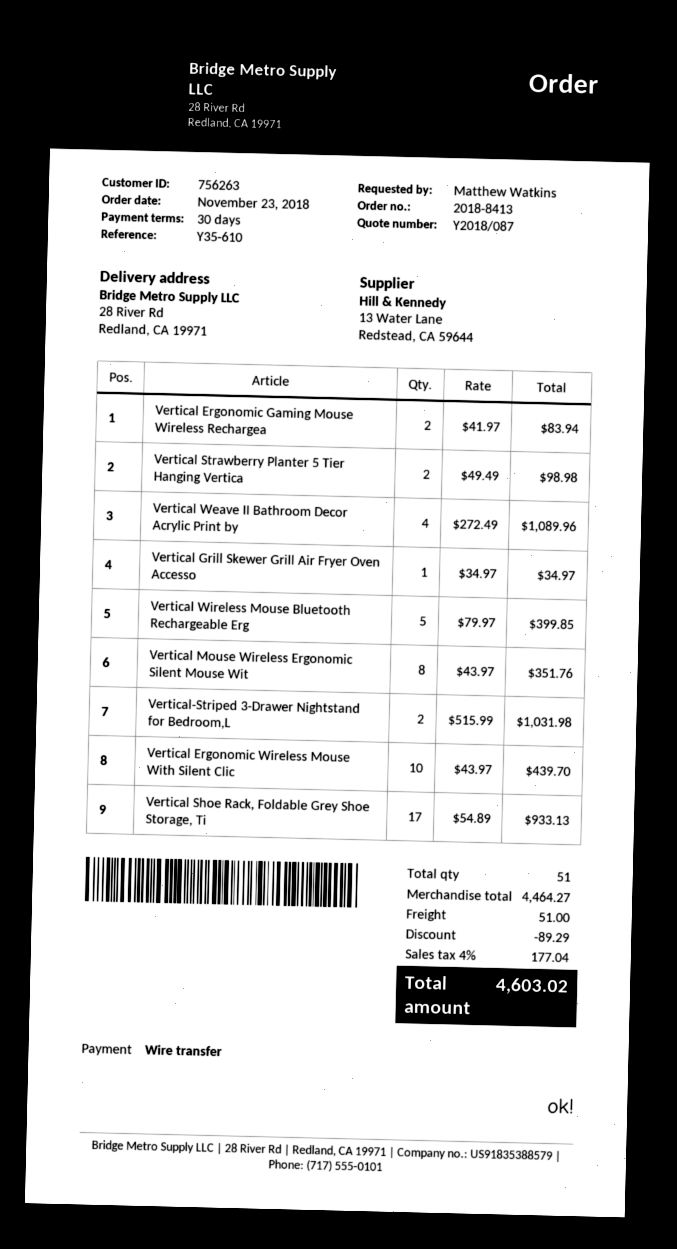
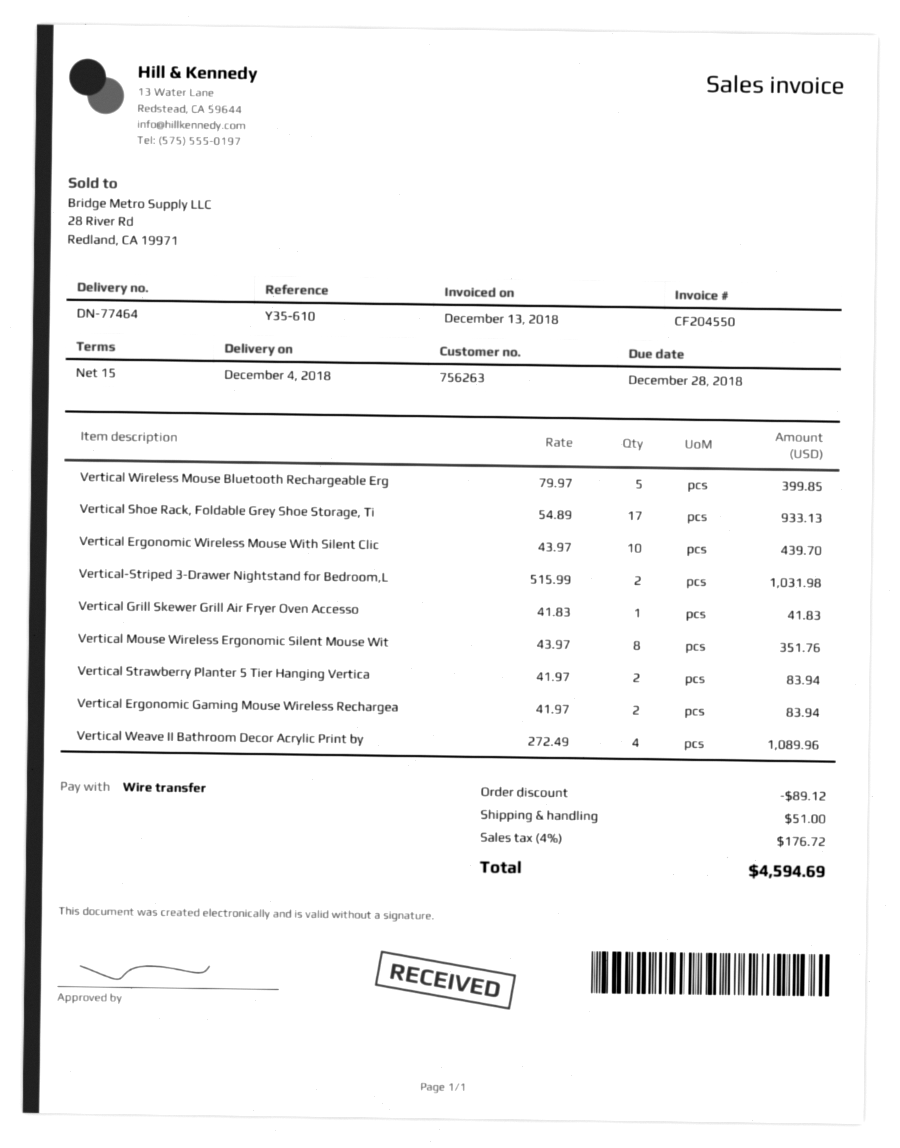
payment terms: 30 days -> 15 days
Vertical Strawberry Planter 5 Tier Hanging Vertica: 2 x 49.49 = 98.98 -> 2 x 41.97 = 83.94
Vertical Grill Skewer Grill Air Fryer Oven Accesso: 1 x 34.97 = 34.97 -> 1 x 41.83 = 41.83
discount: 89.29 -> 89.12
tax: 4% = 177.04 -> 4% = 176.72
total: 4603.02 -> 4594.69

